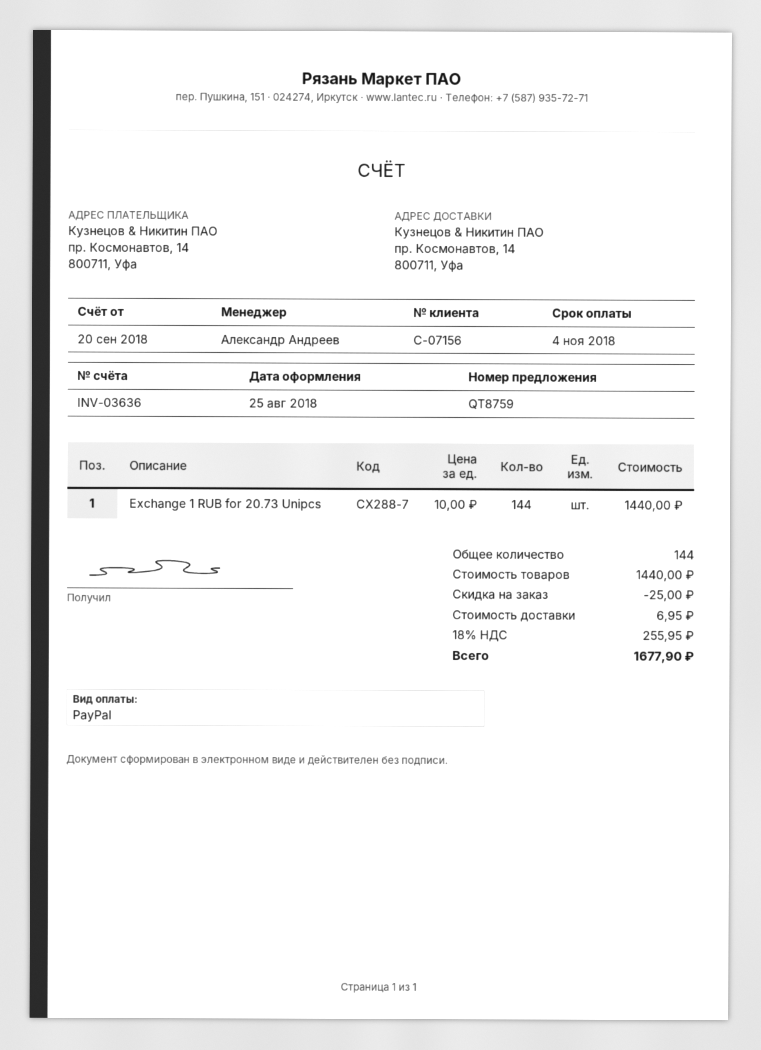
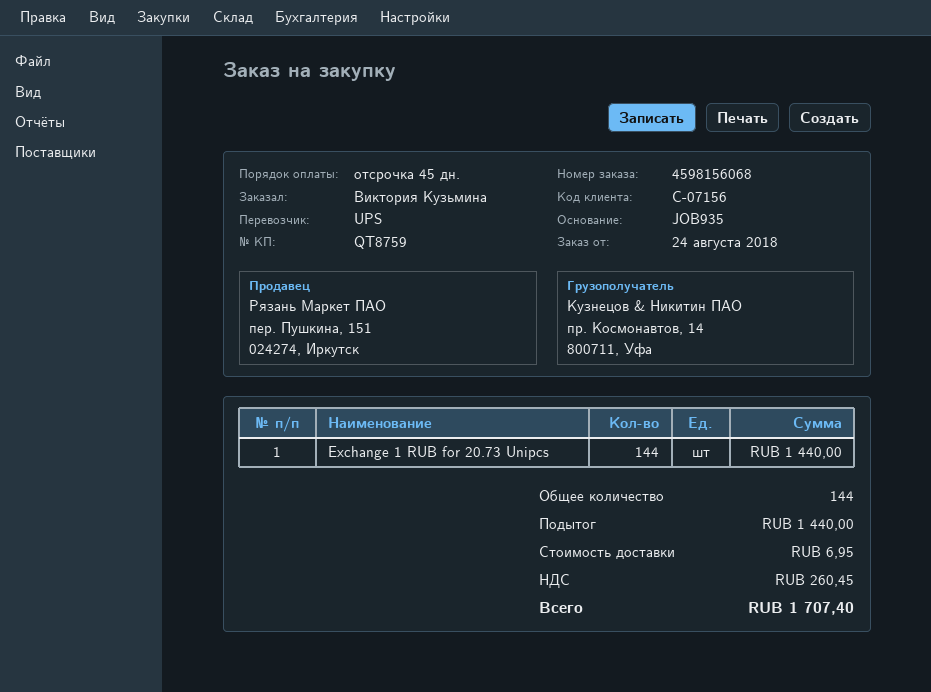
order date: 2018-08-25 -> 2018-08-24
discount: 25.00 -> none
tax: 255.95 -> 260.45
total: 1677.90 -> 1707.40

